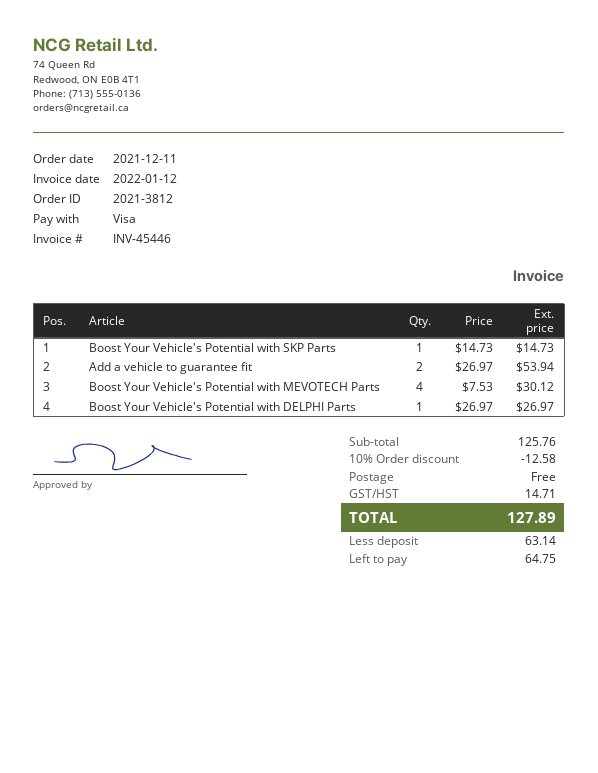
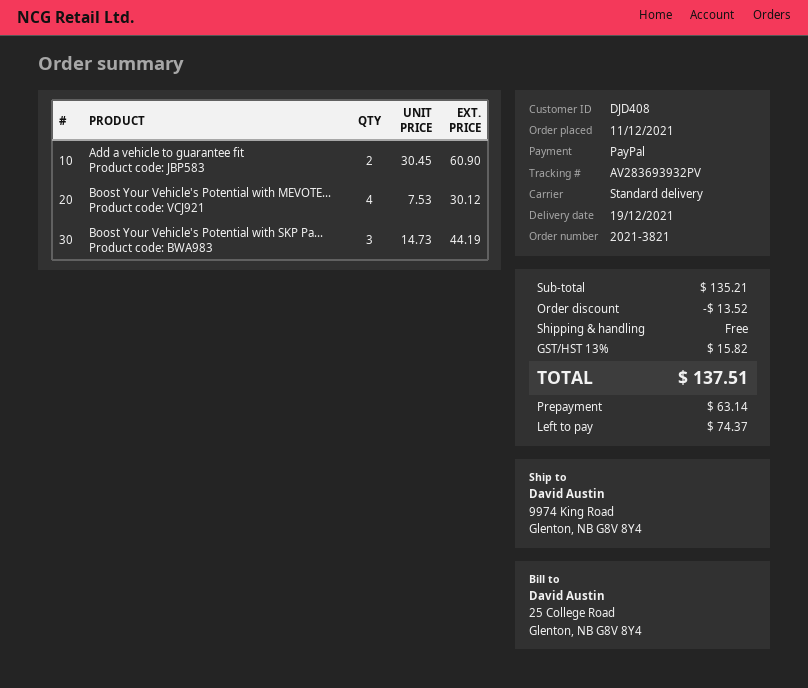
order number: 2021-3812 -> 2021-3821
payment method: Visa -> PayPal
Boost Your Vehicle's Potential with SKP Parts: 1 x 14.73 = 14.73 -> 3 x 14.73 = 44.19
Add a vehicle to guarantee fit: 2 x 26.97 = 53.94 -> 2 x 30.45 = 60.90
Boost Your Vehicle's Potential with DELPHI Parts: 1 x 26.97 = 26.97 -> none
subtotal: 125.76 -> 135.21
discount: 12.58 -> 13.52
tax: 14.71 -> 15.82
total: 127.89 -> 137.51
balance: 64.75 -> 74.37

